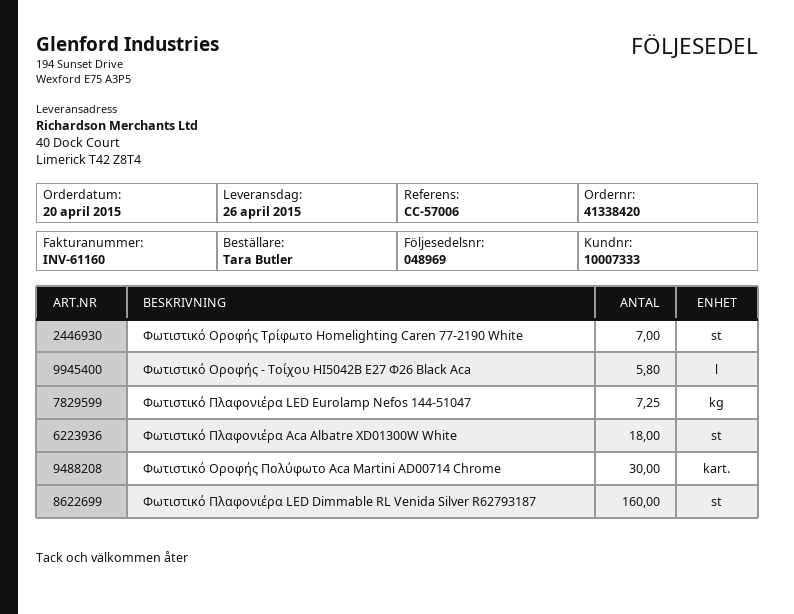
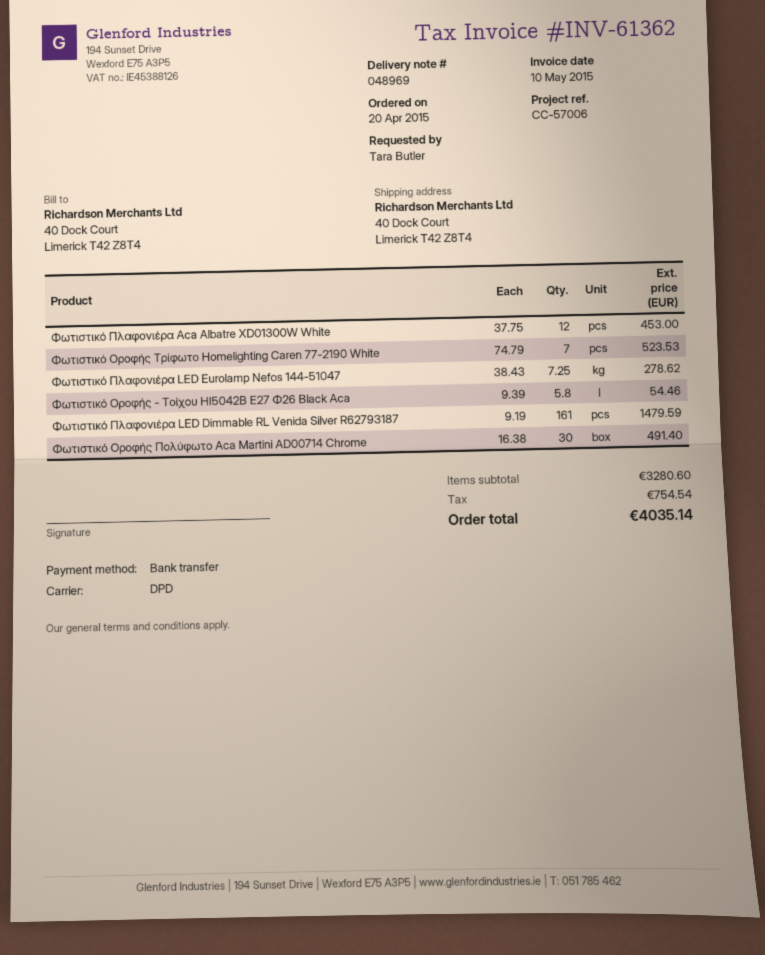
invoice number: INV-61160 -> INV-61362
Φωτιστικό Πλαφονιέρα Aca Albatre XD01300W White: 18 -> 12
Φωτιστικό Πλαφονιέρα LED Dimmable RL Venida Silver R62793187: 160 -> 161

